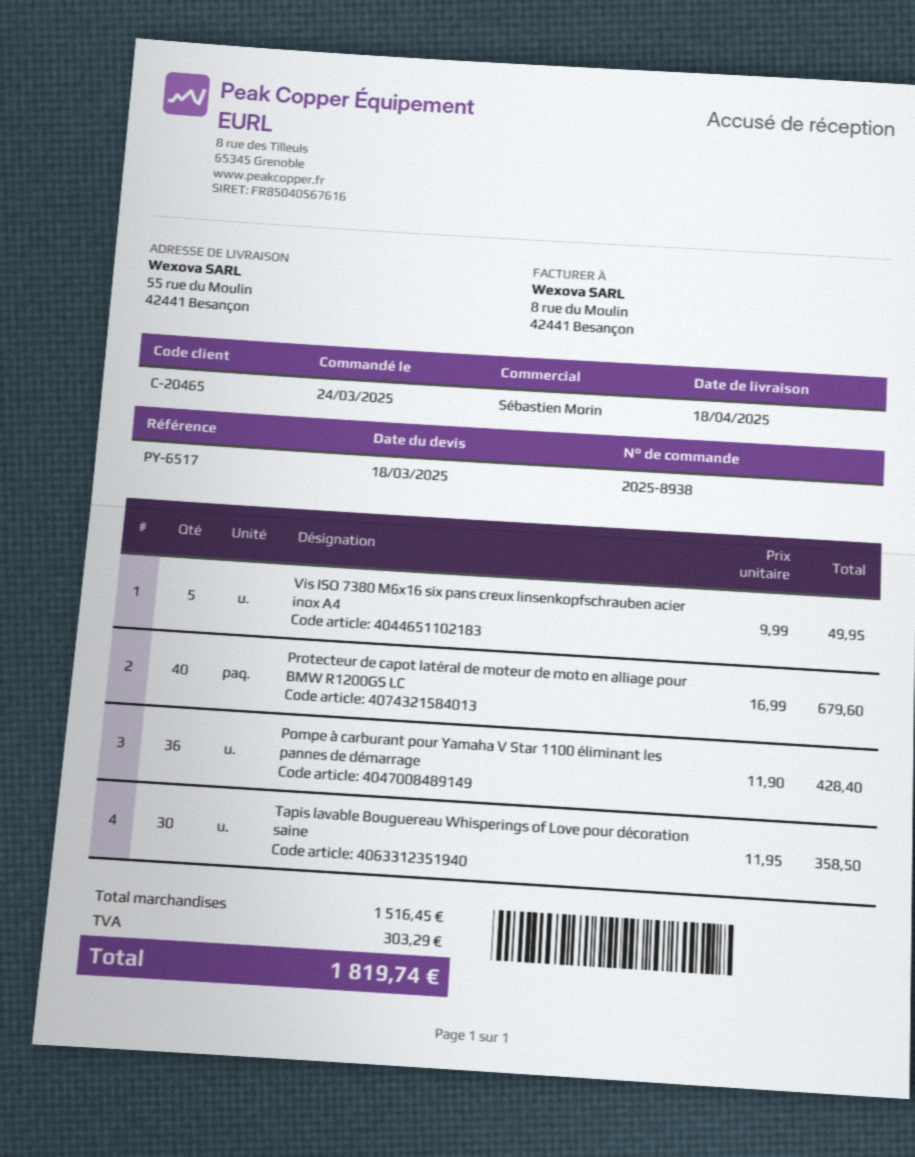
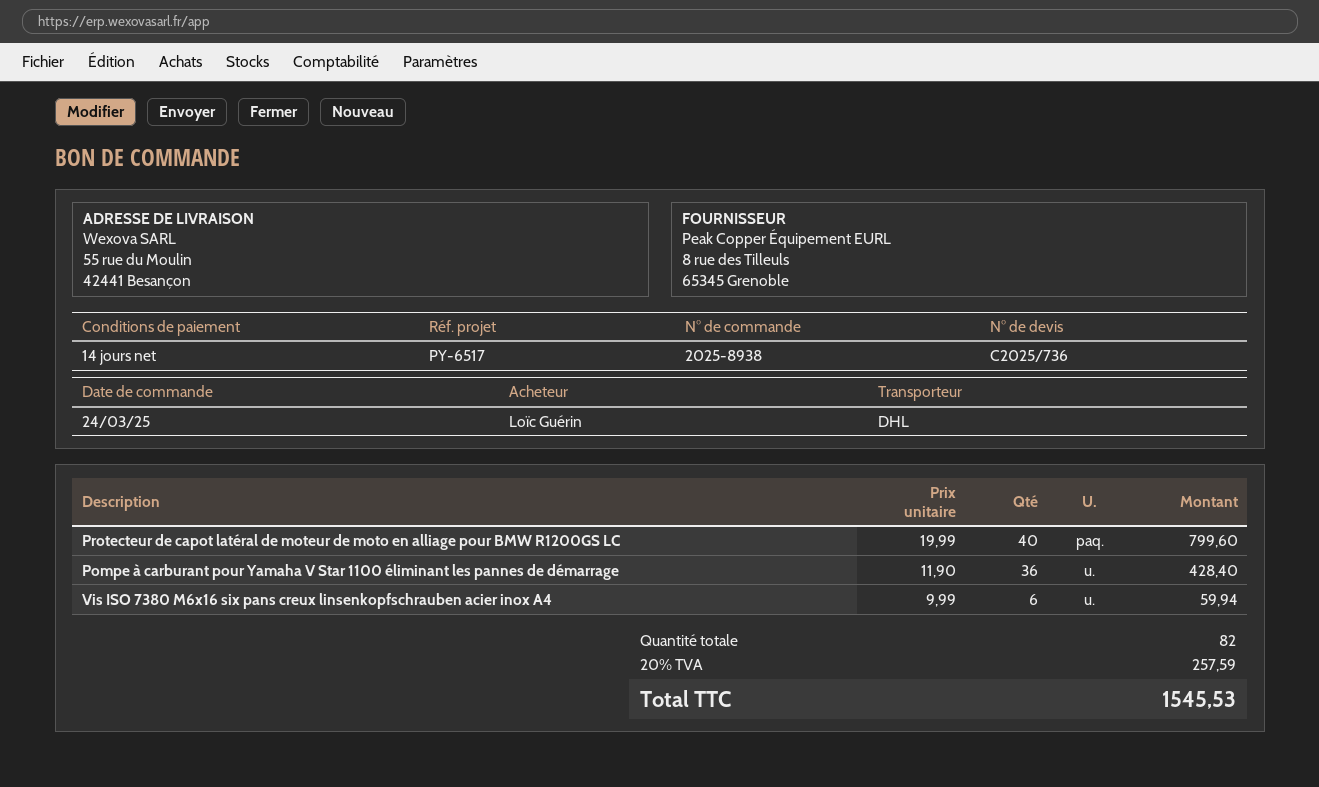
Vis ISO 7380 M6x16 six pans creux linsenkopfschrauben acier inox A4: 5 x 9.99 = 49.95 -> 6 x 9.99 = 59.94
Protecteur de capot latéral de moteur de moto en alliage pour BMW R1200GS LC: 40 x 16.99 = 679.60 -> 40 x 19.99 = 799.60
Tapis lavable Bouguereau Whisperings of Love pour décoration saine: 30 x 11.95 = 358.50 -> none
tax: 303.29 -> 257.59
total: 1819.74 -> 1545.53

